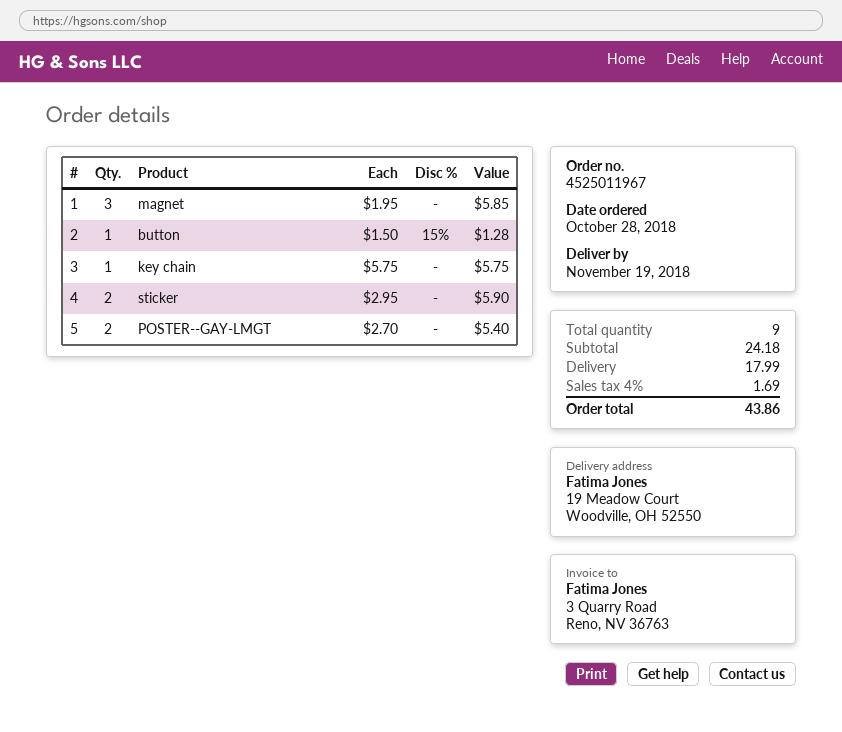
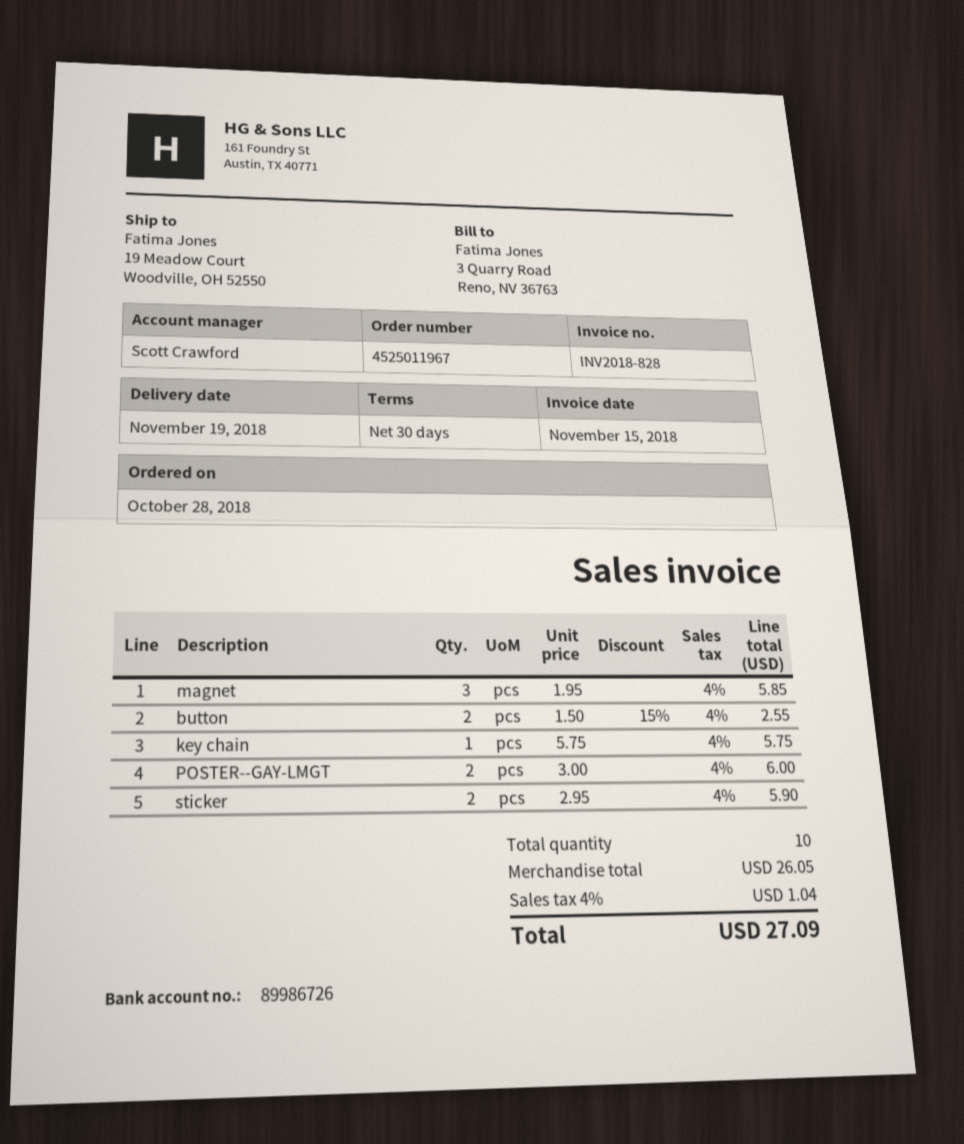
button: 1 x 1.50 - 15% = 1.28 -> 2 x 1.50 - 15% = 2.55
POSTER--GAY-LMGT: 2 x 2.70 = 5.40 -> 2 x 3.00 = 6.00
total quantity: 9 -> 10
subtotal: 24.18 -> 26.05
shipping: 17.99 -> none
tax: 4% = 1.69 -> 4% = 1.04
total: 43.86 -> 27.09

